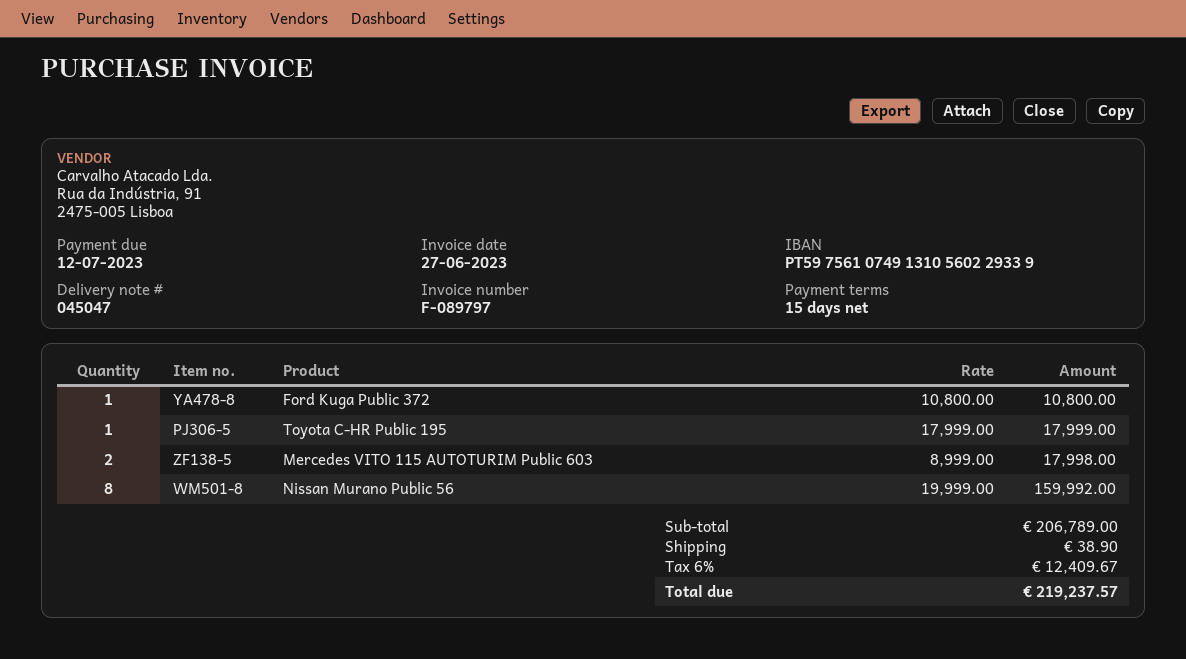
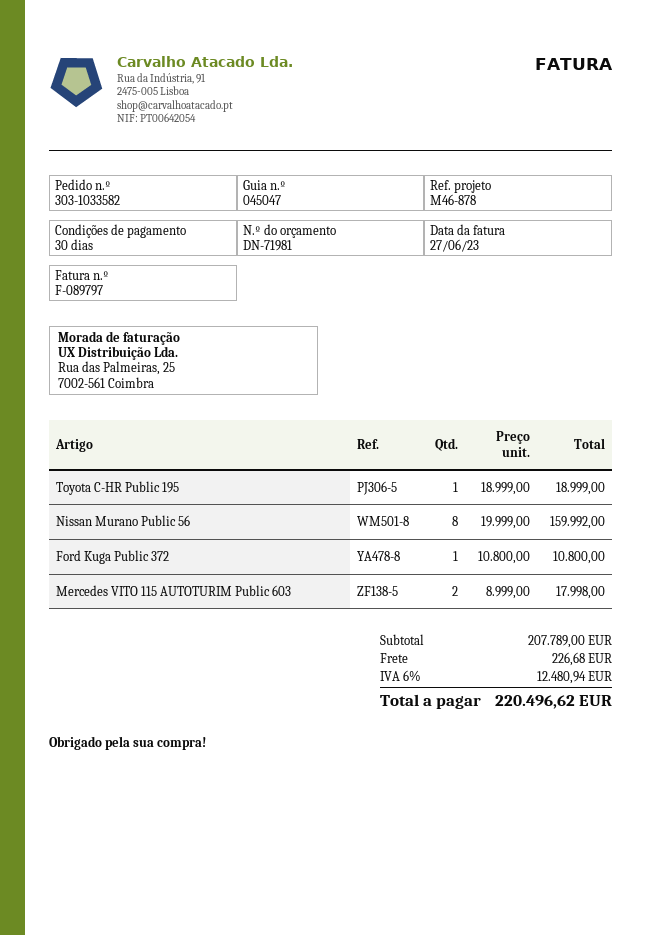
payment terms: 15 days -> 30 days
Toyota C-HR Public 195: 1 x 17999.00 = 17999.00 -> 1 x 18999.00 = 18999.00
subtotal: 206789.00 -> 207789.00
shipping: 38.90 -> 226.68
tax: 6% = 12409.67 -> 6% = 12480.94
total: 219237.57 -> 220496.62

